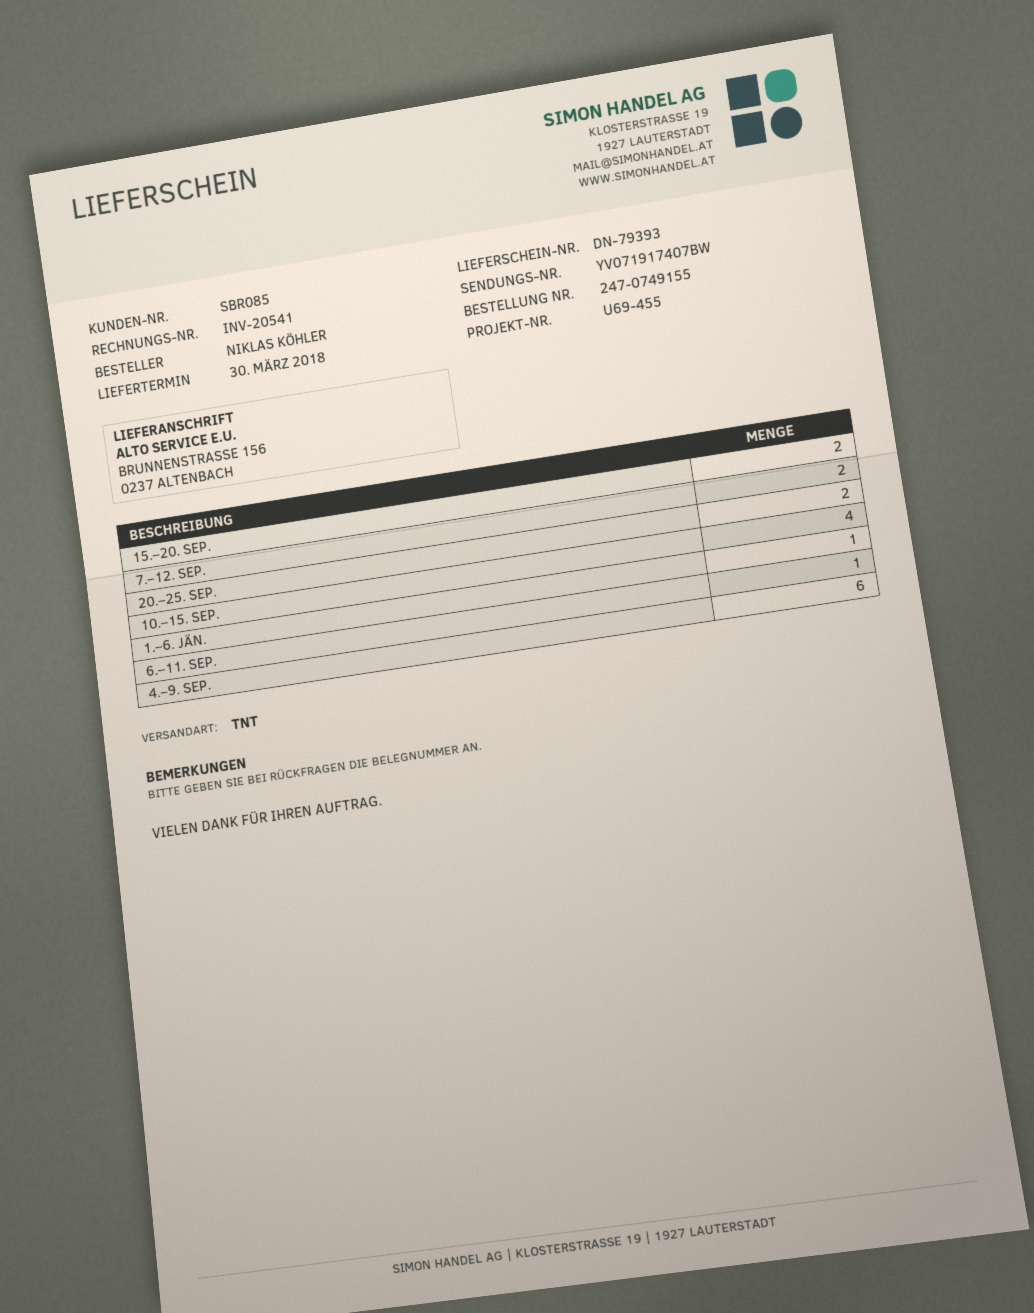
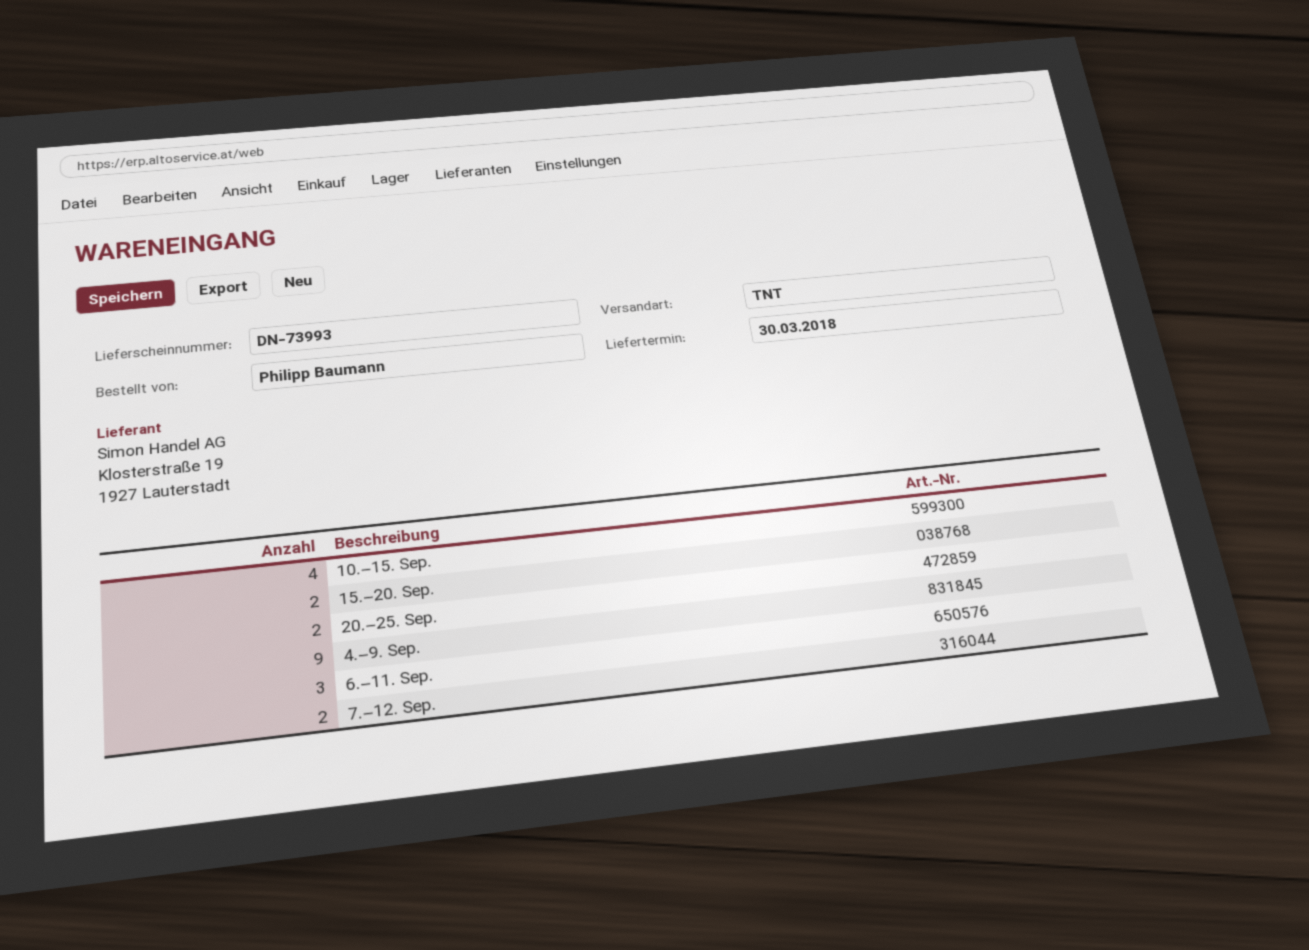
delivery note number: DN-79393 -> DN-73993
ordered by: NIKLAS KÖHLER -> Philipp Baumann
1.–6. JÄN.: 1 -> none
6.–11. SEP.: 1 -> 3
4.–9. SEP.: 6 -> 9

